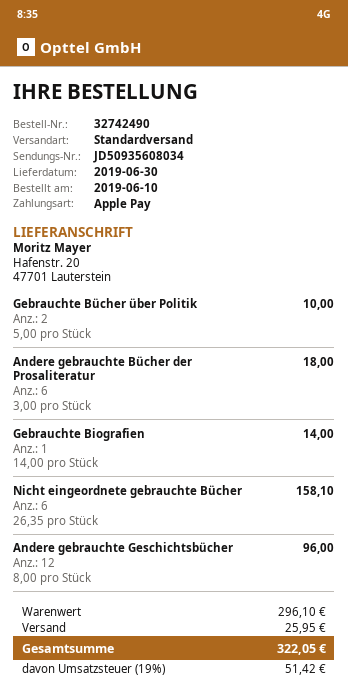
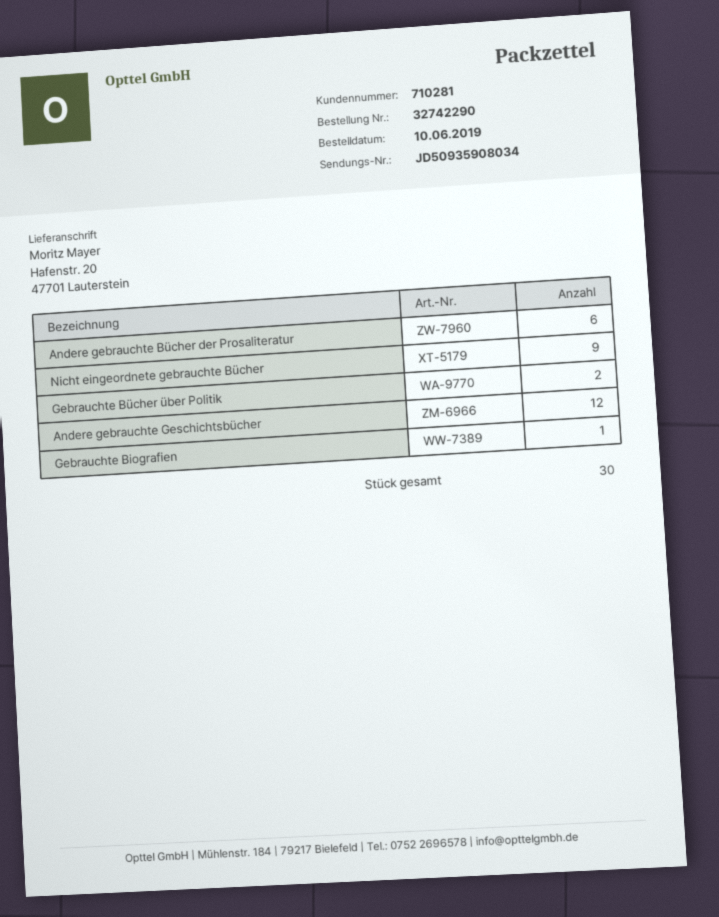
order number: 32742490 -> 32742290
tracking number: JD50935608034 -> JD50935908034
Nicht eingeordnete gebrauchte Bücher: 6 -> 9

